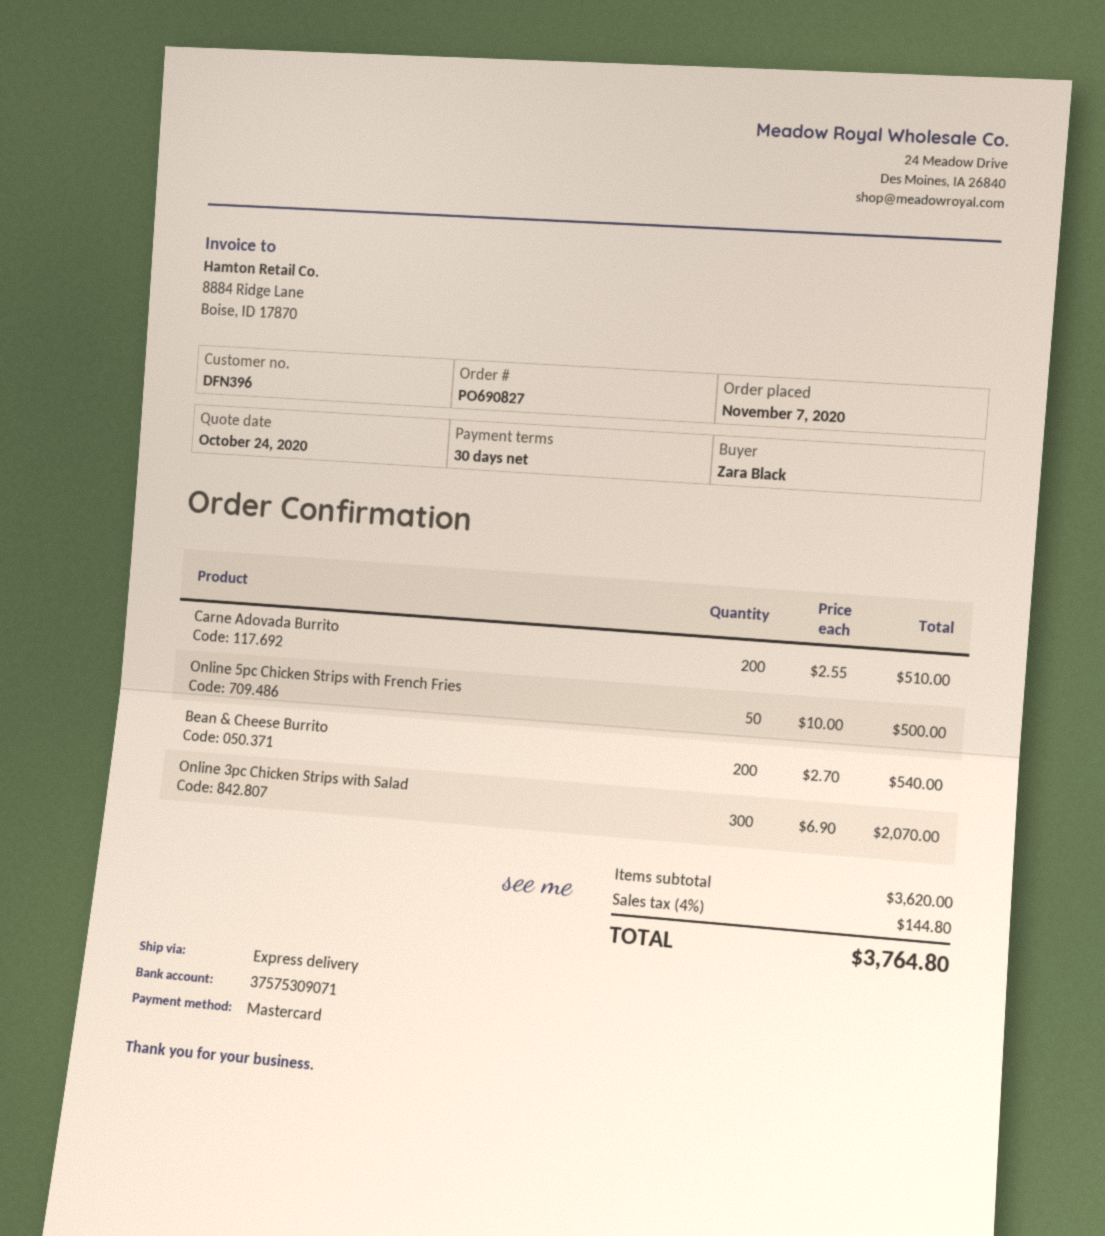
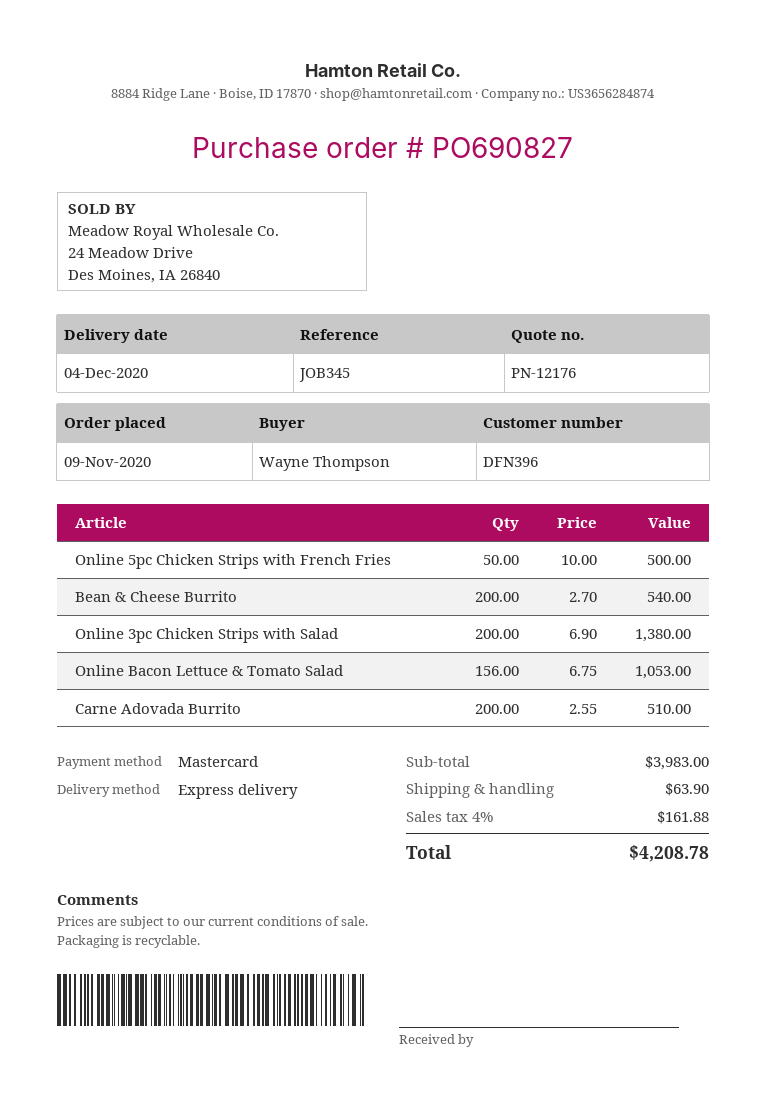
order date: 2020-11-07 -> 2020-11-09
ordered by: Zara Black -> Wayne Thompson
Online 3pc Chicken Strips with Salad: 300 x 6.90 = 2070.00 -> 200 x 6.90 = 1380.00
Online Bacon Lettuce & Tomato Salad: none -> 156 x 6.75 = 1053.00
subtotal: 3620.00 -> 3983.00
shipping: none -> 63.90
tax: 4% = 144.80 -> 4% = 161.88
total: 3764.80 -> 4208.78

